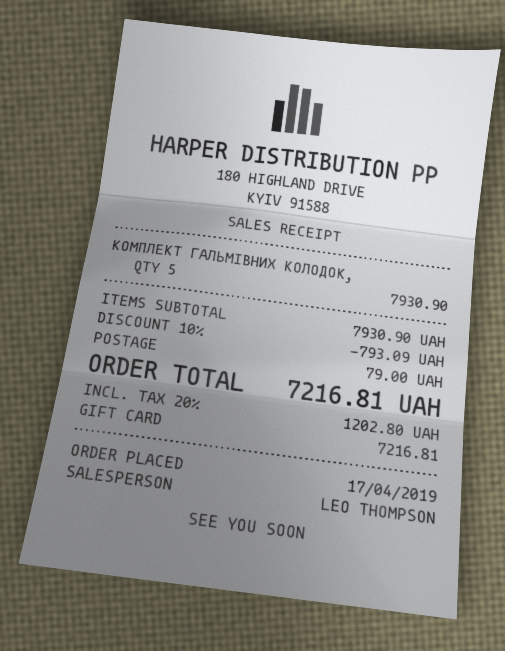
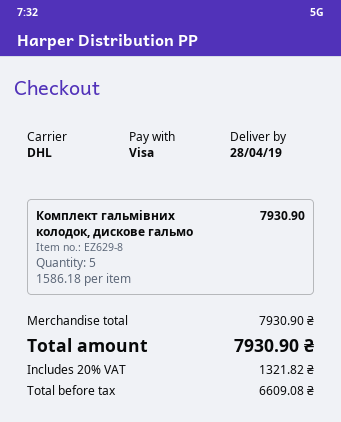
payment method: gift card -> Visa
discount: 10% = 793.09 -> none
shipping: 79.00 -> none
tax: 20% = 1202.80 -> 20% = 1321.82
total: 7216.81 -> 7930.90

